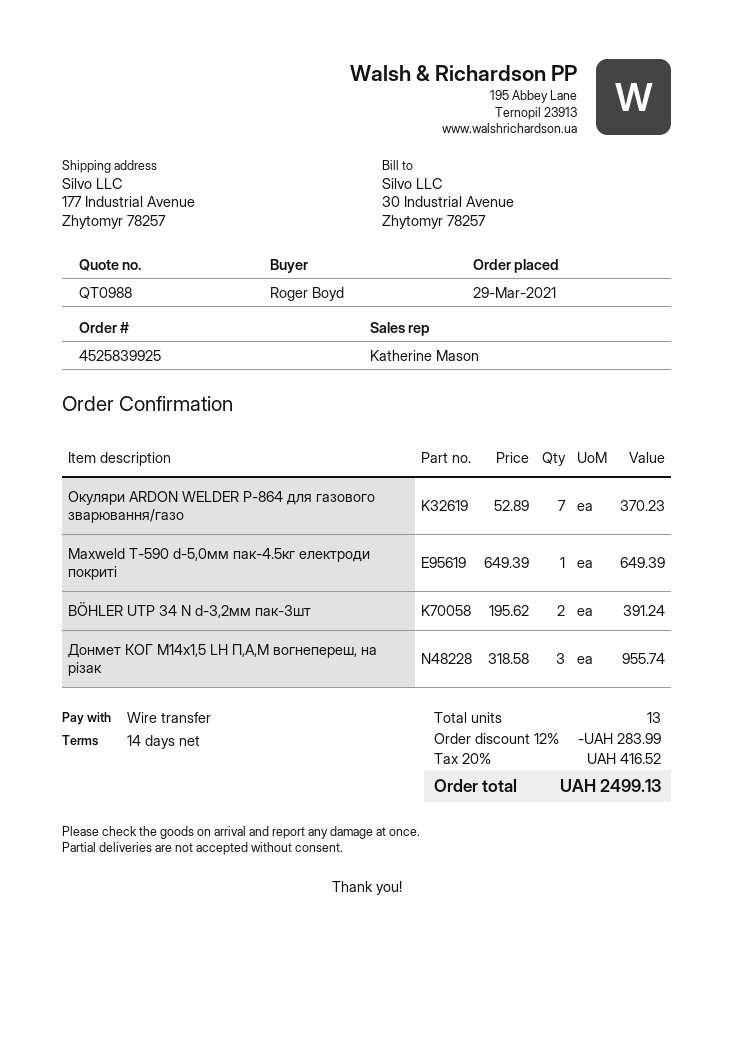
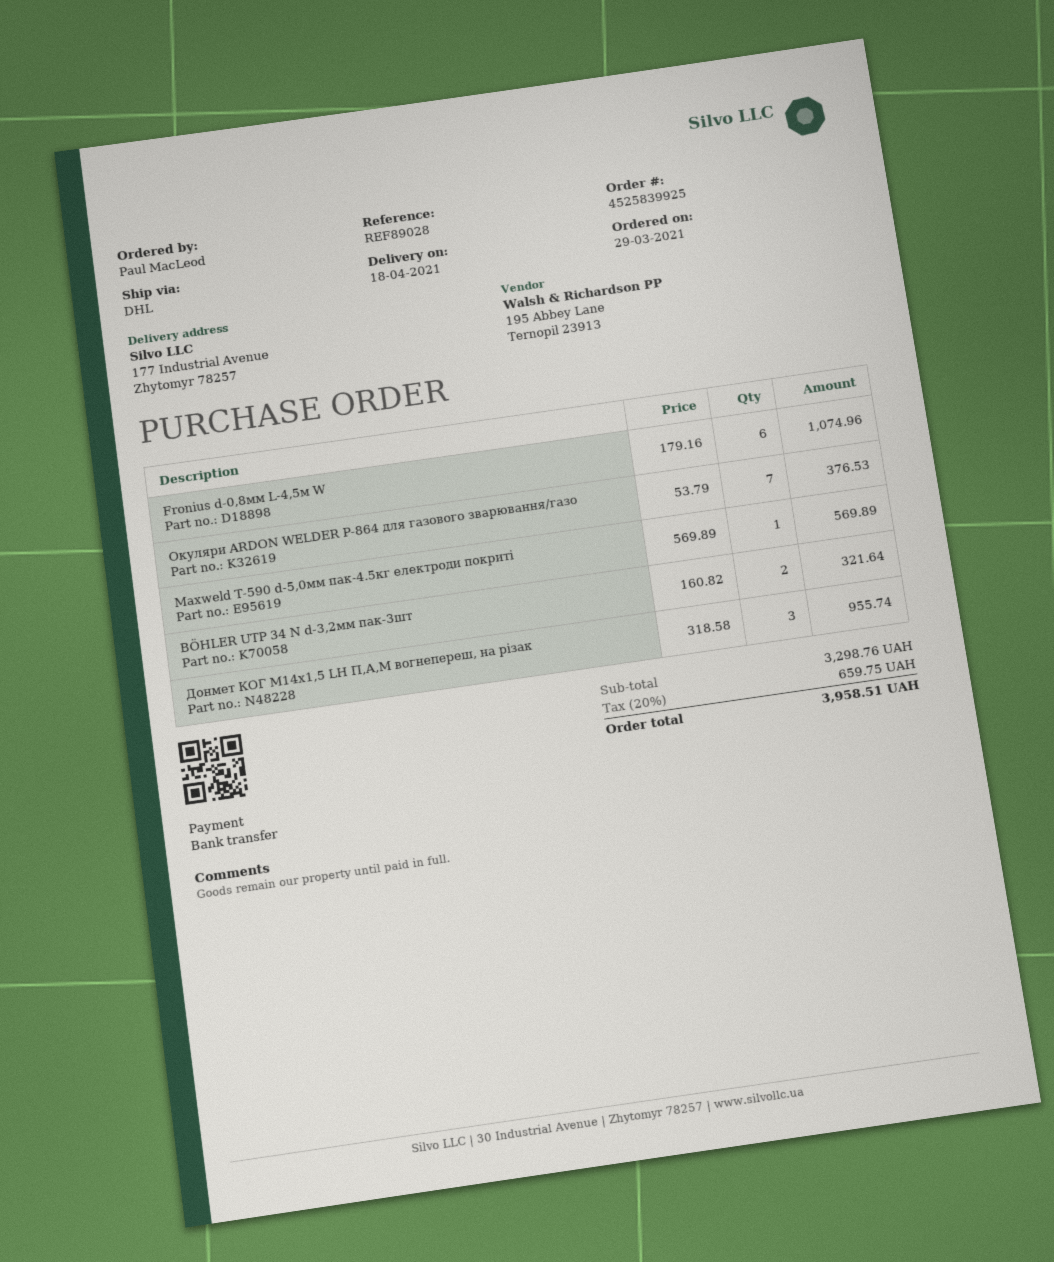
ordered by: Roger Boyd -> Paul MacLeod
Окуляри ARDON WELDER P-864 для газового зварювання/газо: 7 x 52.89 = 370.23 -> 7 x 53.79 = 376.53
Maxweld Т-590 d-5,0мм пак-4.5кг електроди покриті: 1 x 649.39 = 649.39 -> 1 x 569.89 = 569.89
BÖHLER UTP 34 N d-3,2мм пак-3шт: 2 x 195.62 = 391.24 -> 2 x 160.82 = 321.64
Fronius d-0,8мм L-4,5м W: none -> 6 x 179.16 = 1074.96
discount: 12% = 283.99 -> none
tax: 20% = 416.52 -> 20% = 659.75
total: 2499.13 -> 3958.51

